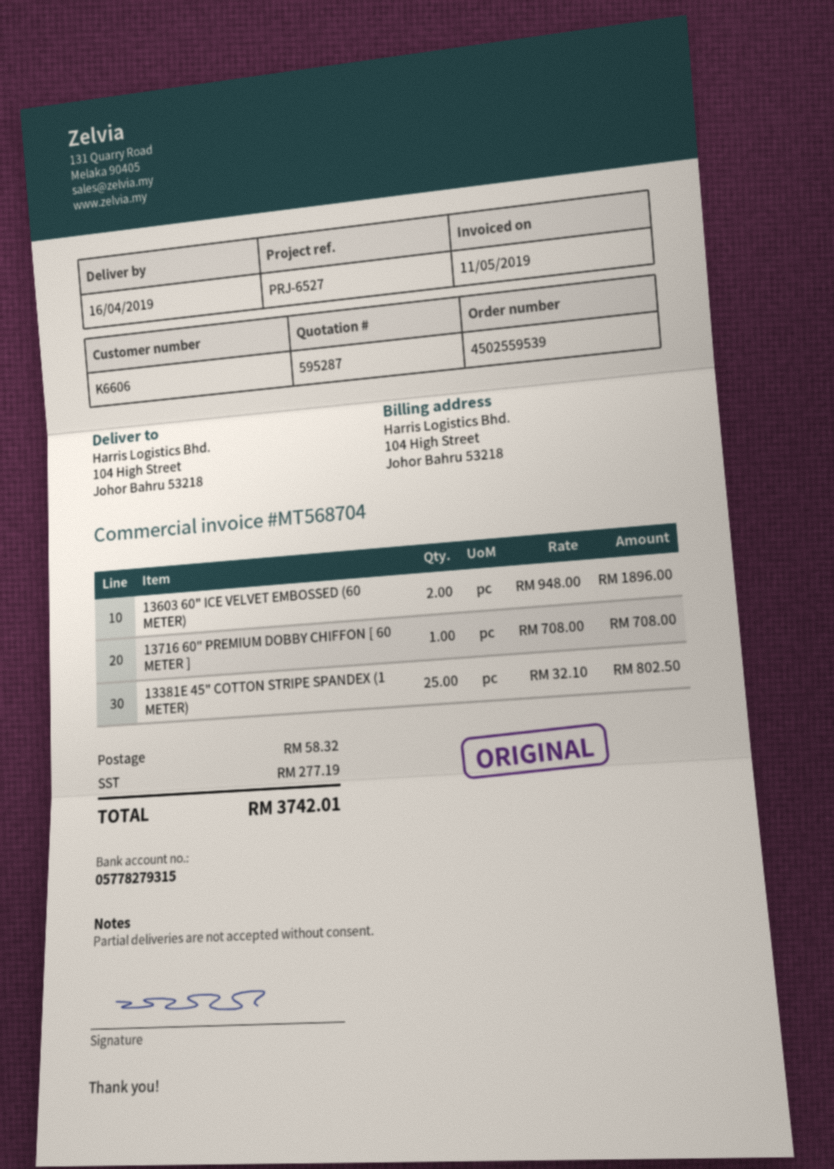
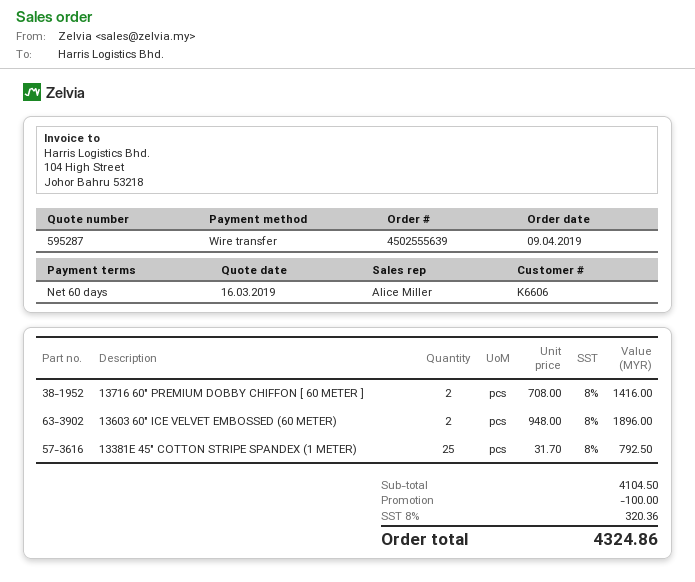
order number: 4502559539 -> 4502555639
13716 60" PREMIUM DOBBY CHIFFON [ 60 METER ]: 1 x 708.00 = 708.00 -> 2 x 708.00 = 1416.00
13381E 45" COTTON STRIPE SPANDEX (1 METER): 25 x 32.10 = 802.50 -> 25 x 31.70 = 792.50
discount: none -> 100.00
shipping: 58.32 -> none
tax: 277.19 -> 320.36
total: 3742.01 -> 4324.86

